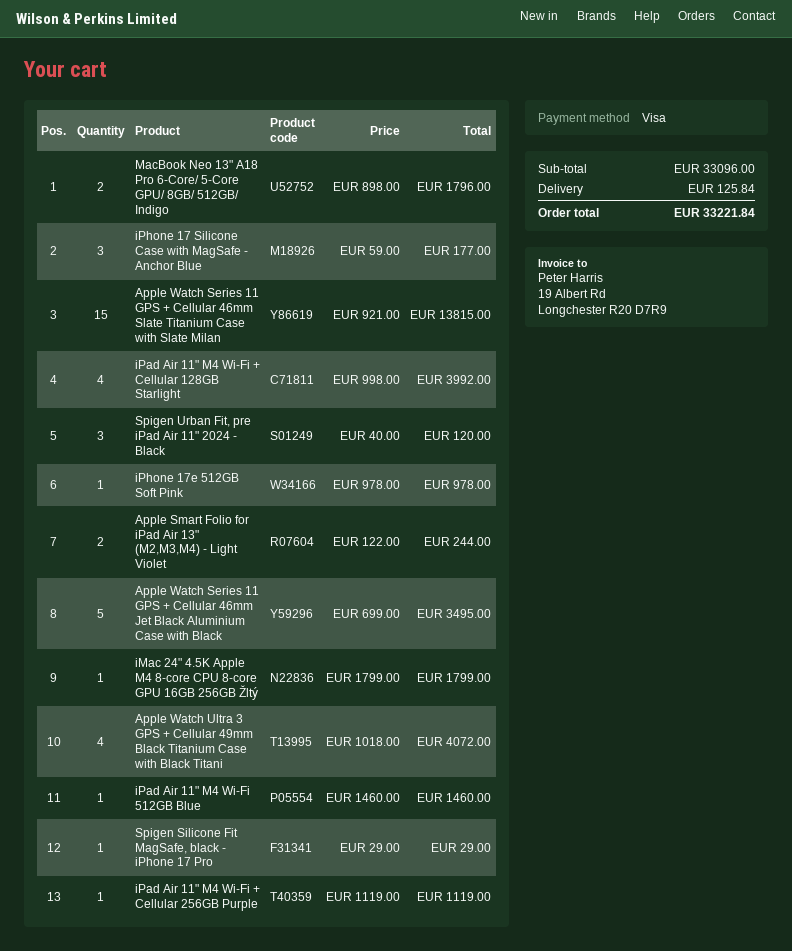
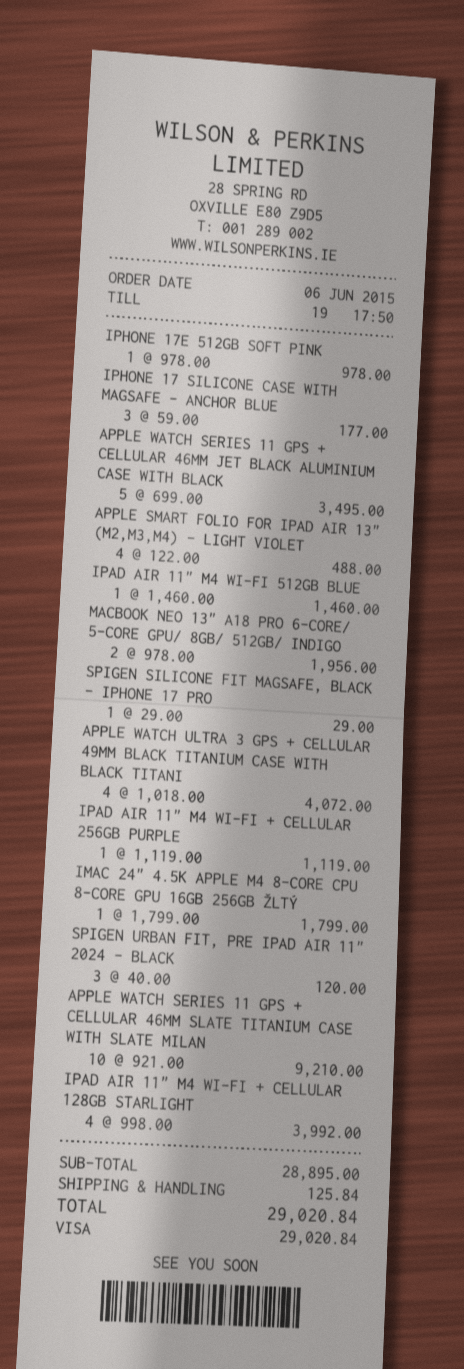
MacBook Neo 13" A18 Pro 6-Core/ 5-Core GPU/ 8GB/ 512GB/ Indigo: 2 x 898.00 = 1796.00 -> 2 x 978.00 = 1956.00
Apple Watch Series 11 GPS + Cellular 46mm Slate Titanium Case with Slate Milan: 15 x 921.00 = 13815.00 -> 10 x 921.00 = 9210.00
Apple Smart Folio for iPad Air 13" (M2,M3,M4) - Light Violet: 2 x 122.00 = 244.00 -> 4 x 122.00 = 488.00
subtotal: 33096.00 -> 28895.00
total: 33221.84 -> 29020.84

